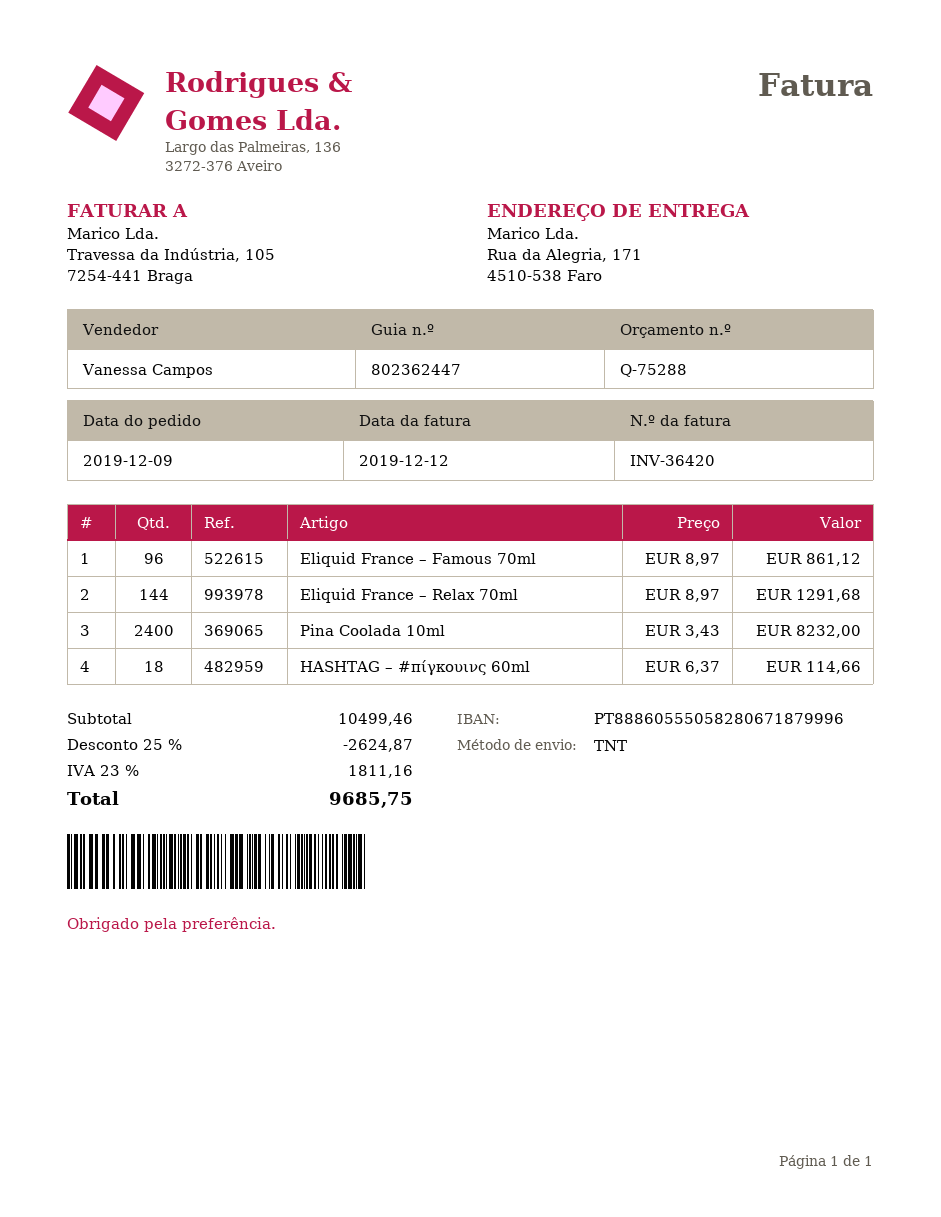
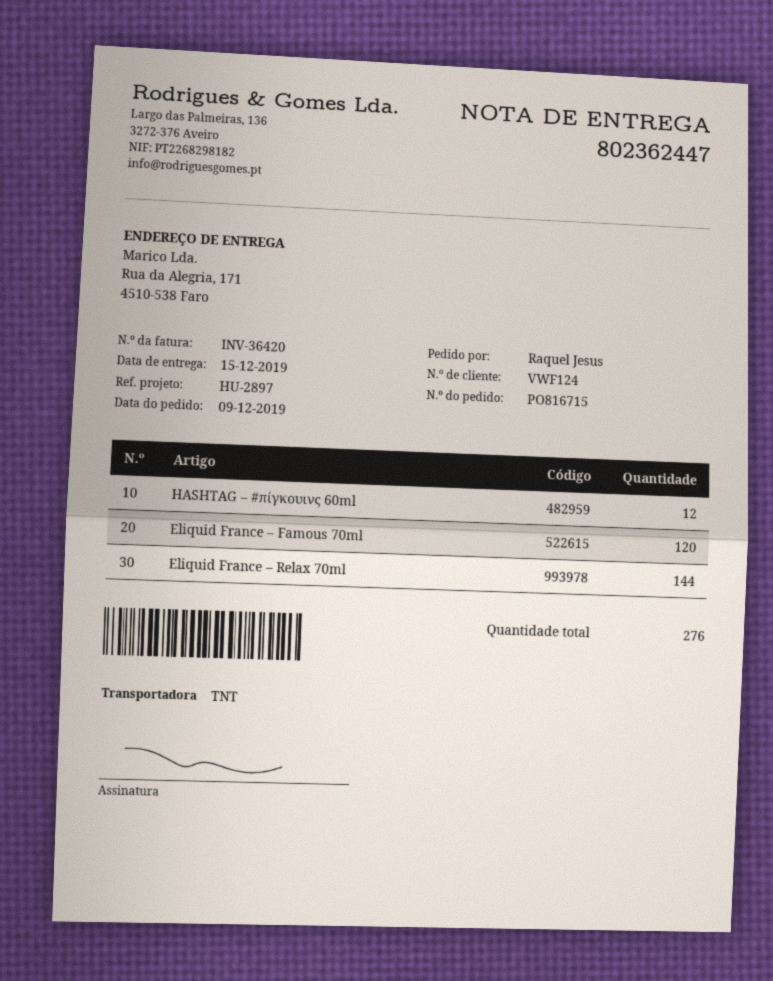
Eliquid France – Famous 70ml: 96 -> 120
Pina Coolada 10ml: 2400 -> none
HASHTAG – #πίγκουινς 60ml: 18 -> 12

